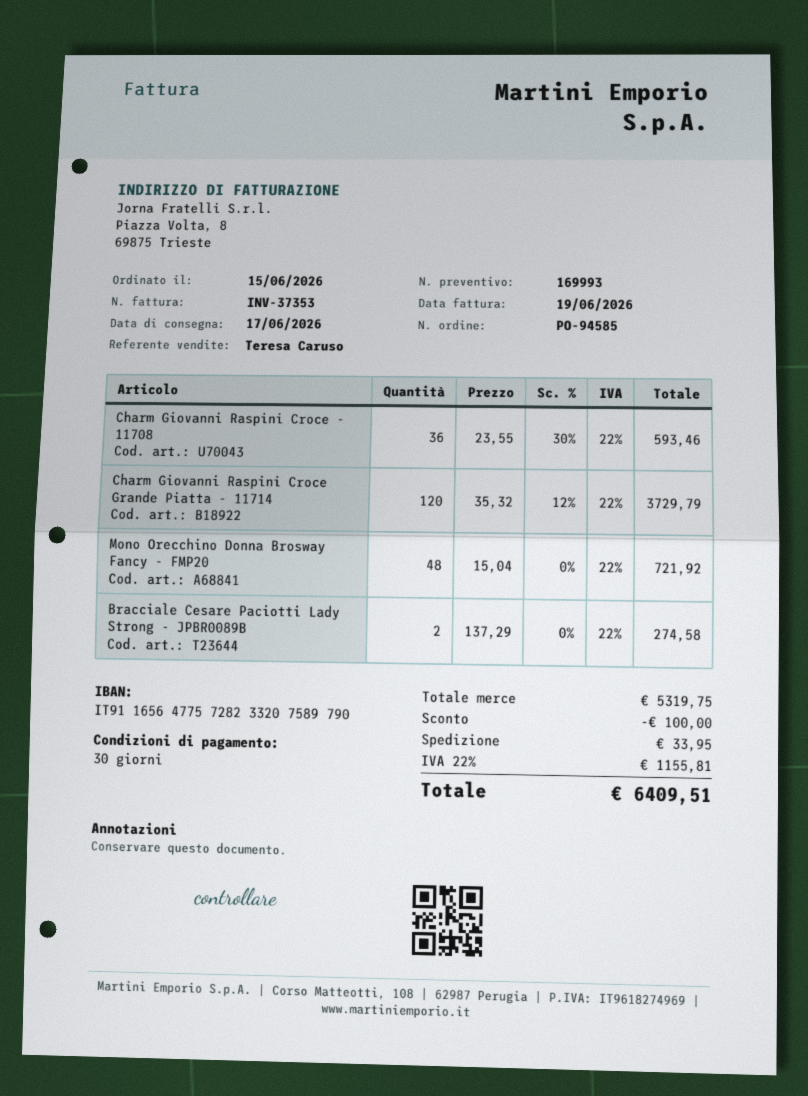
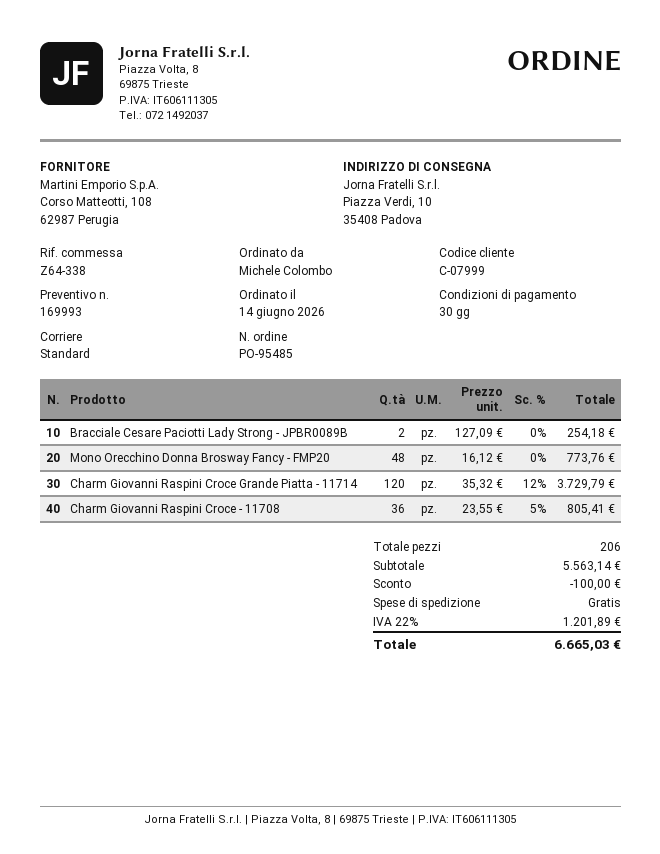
order number: PO-94585 -> PO-95485
order date: 2026-06-15 -> 2026-06-14
Charm Giovanni Raspini Croce - 11708: 36 x 23.55 - 30% = 593.46 -> 36 x 23.55 - 5% = 805.41
Mono Orecchino Donna Brosway Fancy - FMP20: 48 x 15.04 = 721.92 -> 48 x 16.12 = 773.76
Bracciale Cesare Paciotti Lady Strong - JPBR0089B: 2 x 137.29 = 274.58 -> 2 x 127.09 = 254.18
subtotal: 5319.75 -> 5563.14
shipping: 33.95 -> 0.00
tax: 22% = 1155.81 -> 22% = 1201.89
total: 6409.51 -> 6665.03

